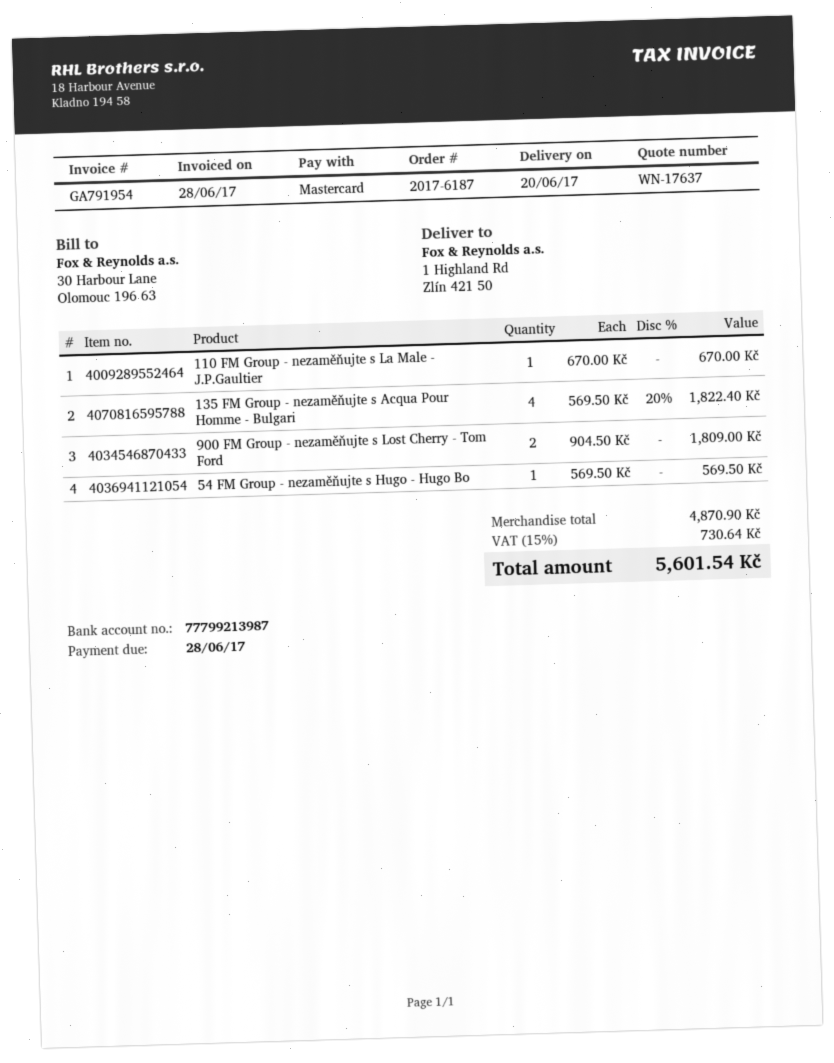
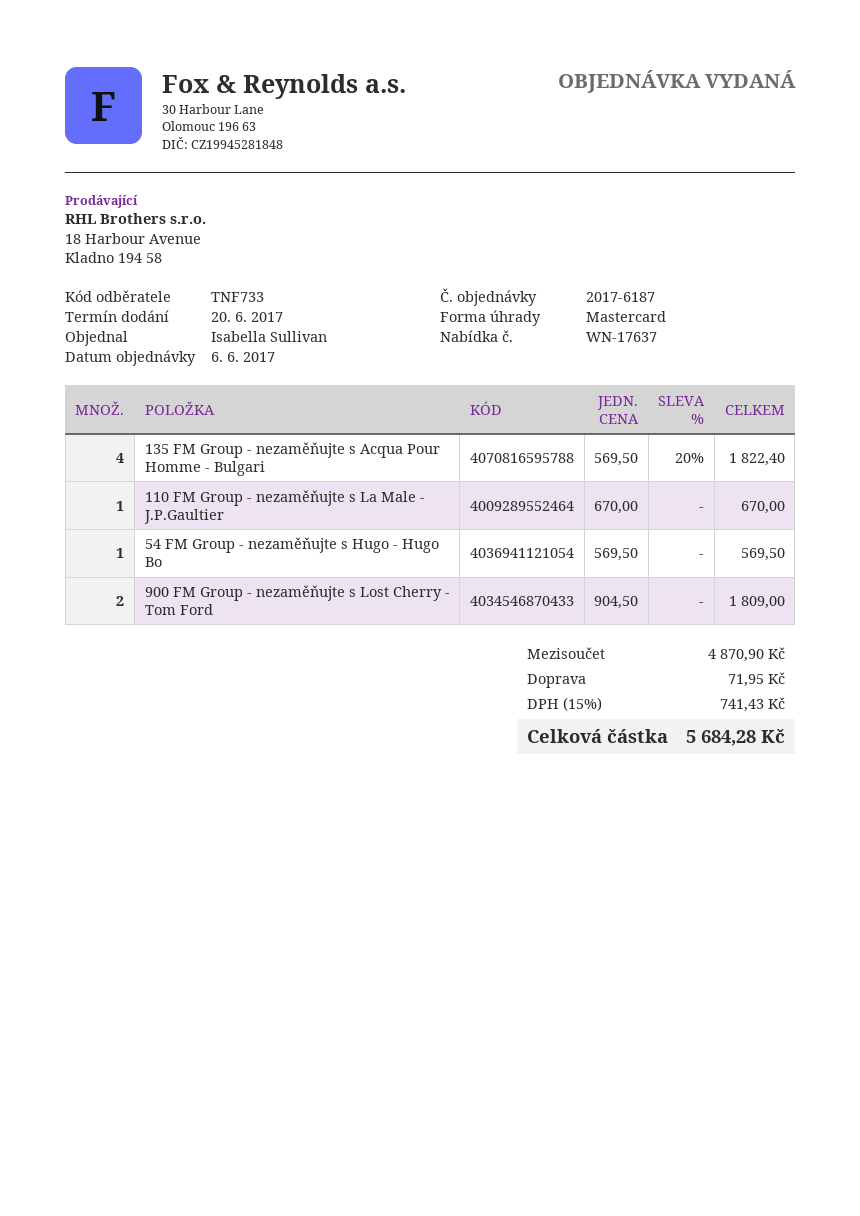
shipping: none -> 71.95
tax: 15% = 730.64 -> 15% = 741.43
total: 5601.54 -> 5684.28

